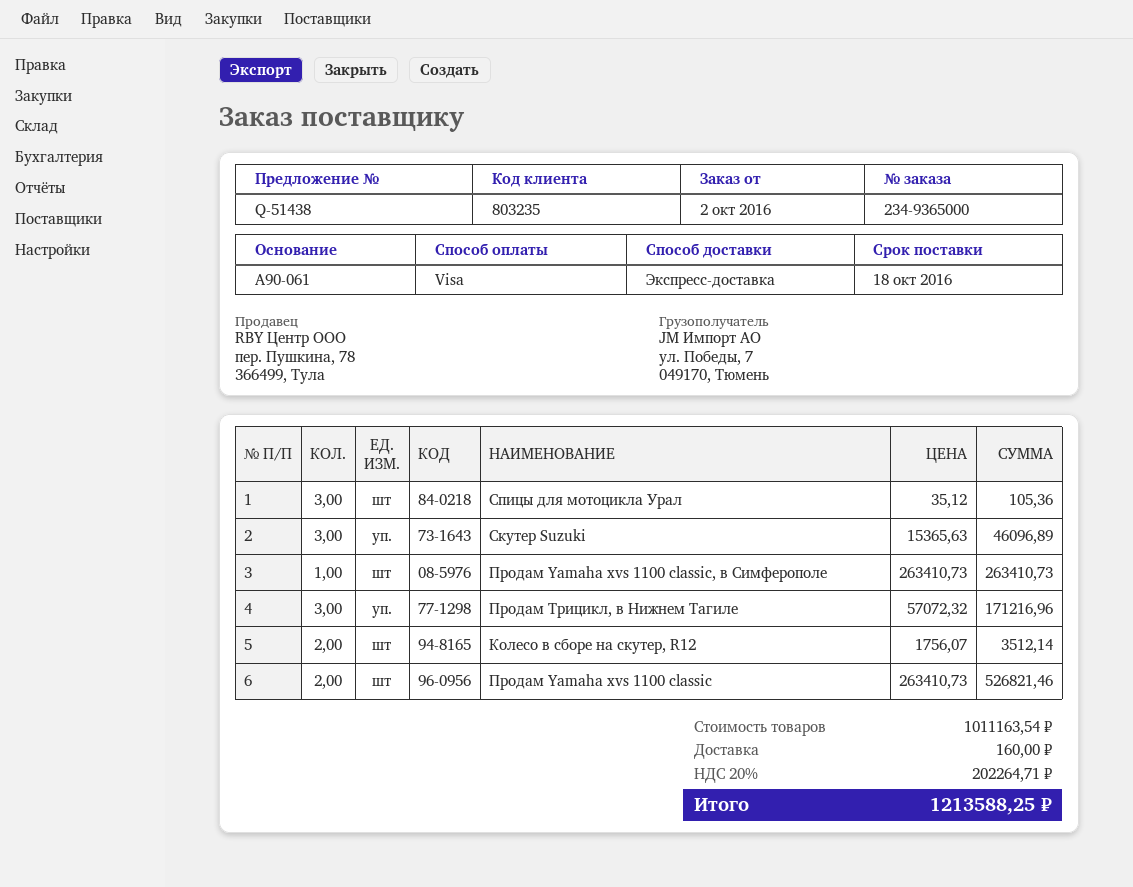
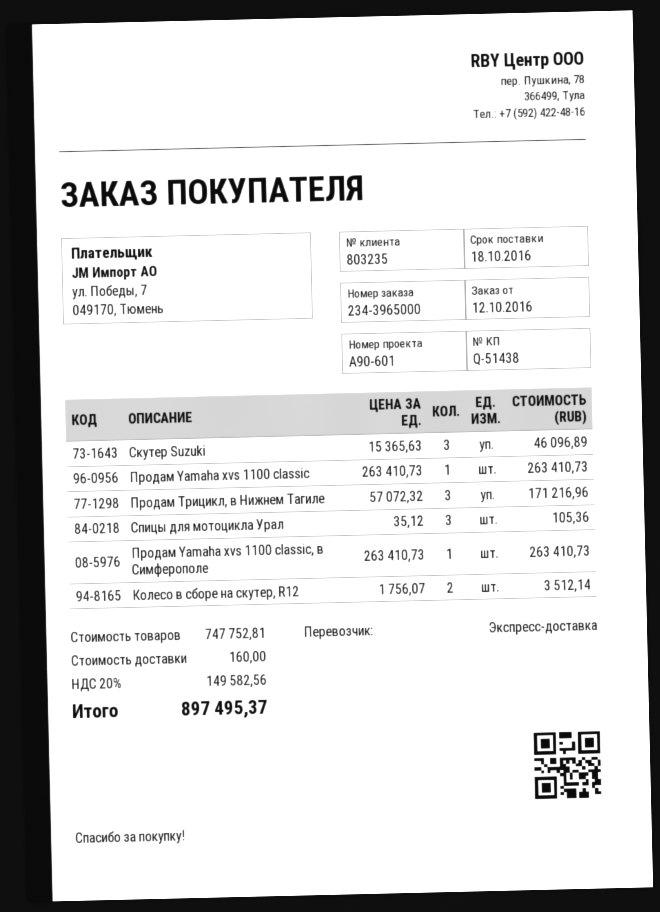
order number: 234-9365000 -> 234-3965000
order date: 2016-10-02 -> 2016-10-12
reference: A90-061 -> A90-601
Продам Yamaha xvs 1100 classic: 2 x 263410.73 = 526821.46 -> 1 x 263410.73 = 263410.73
subtotal: 1011163.54 -> 747752.81
tax: 20% = 202264.71 -> 20% = 149582.56
total: 1213588.25 -> 897495.37

